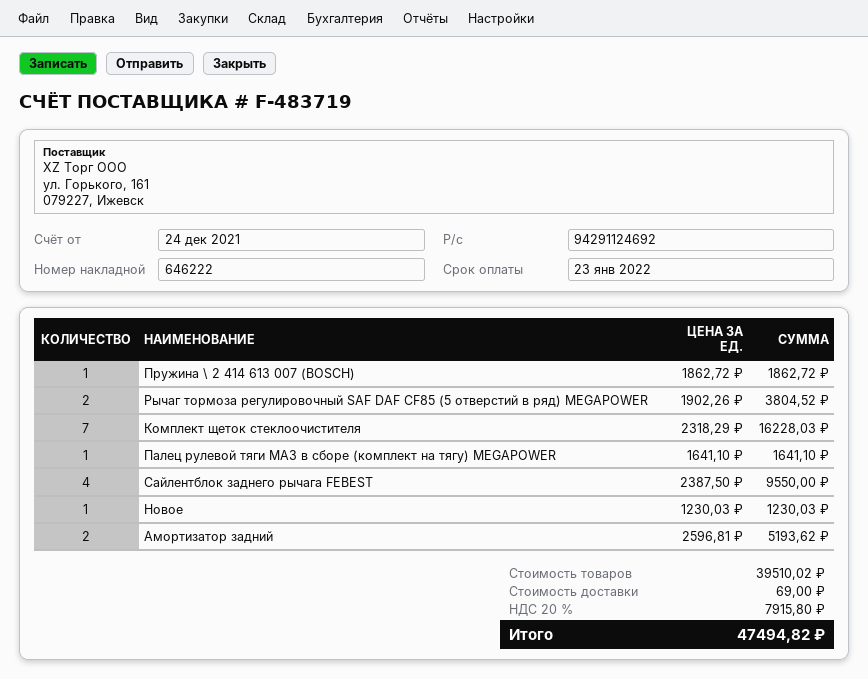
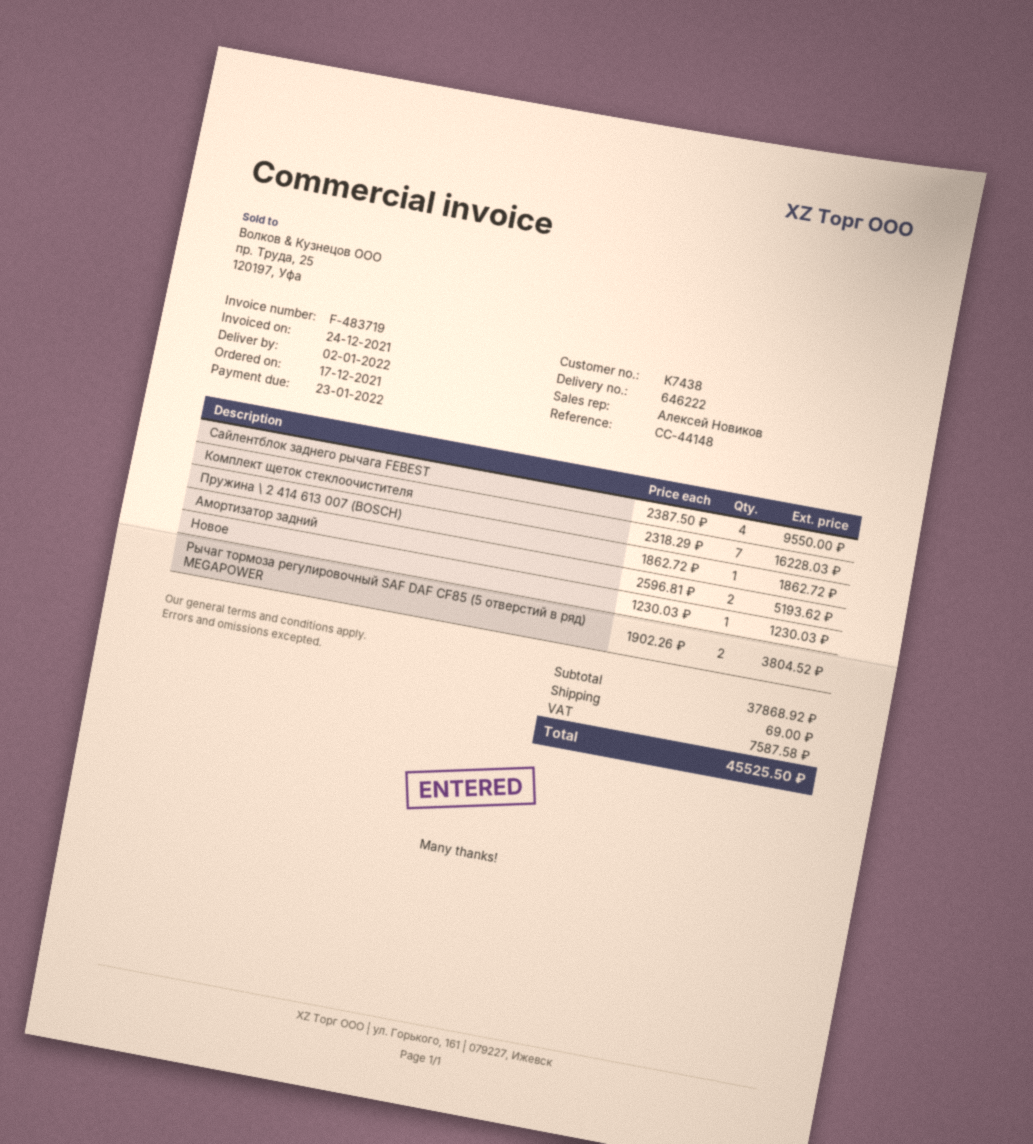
Палец рулевой тяги МАЗ в сборе (комплект на тягу) MEGAPOWER: 1 x 1641.10 = 1641.10 -> none
subtotal: 39510.02 -> 37868.92
tax: 7915.80 -> 7587.58
total: 47494.82 -> 45525.50

